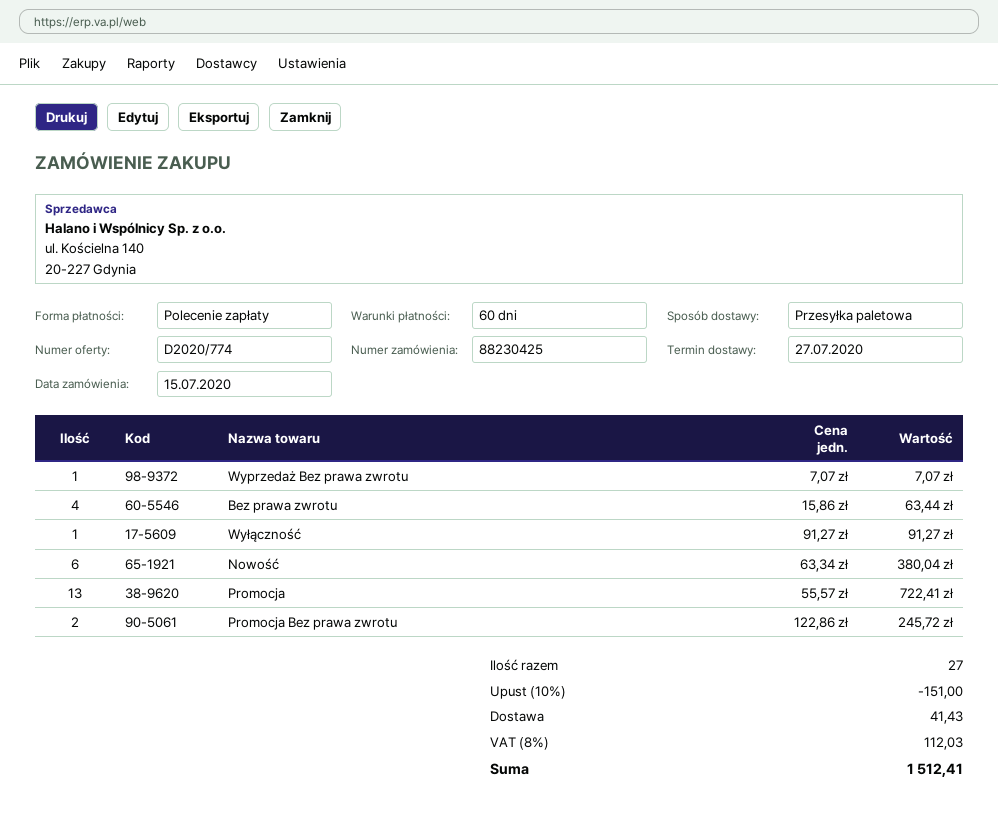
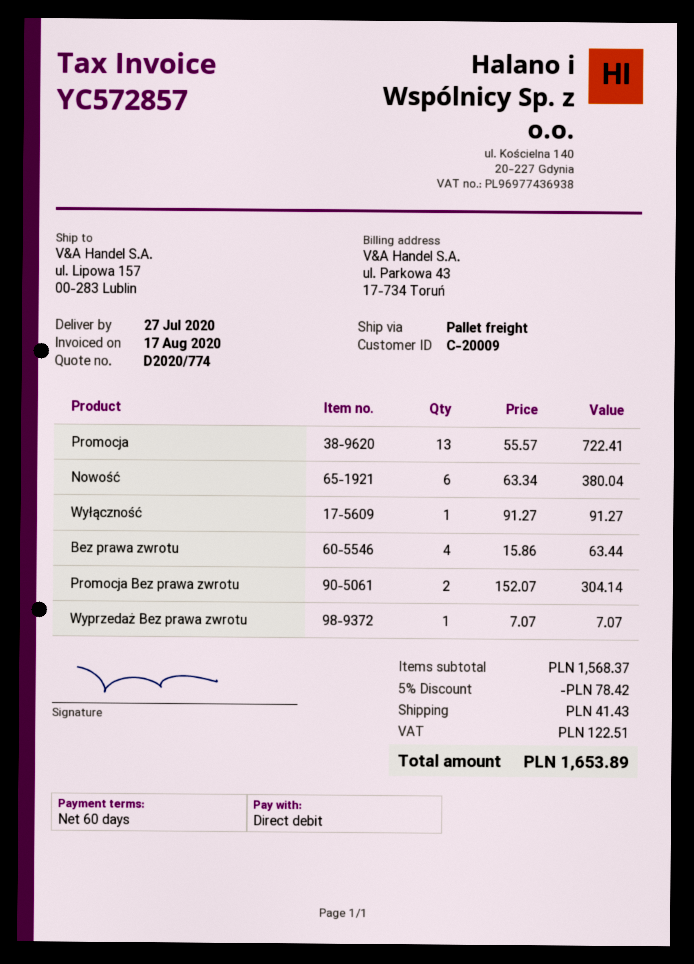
Promocja Bez prawa zwrotu: 2 x 122.86 = 245.72 -> 2 x 152.07 = 304.14
discount: 10% = 151.00 -> 5% = 78.42
tax: 112.03 -> 122.51
total: 1512.41 -> 1653.89

